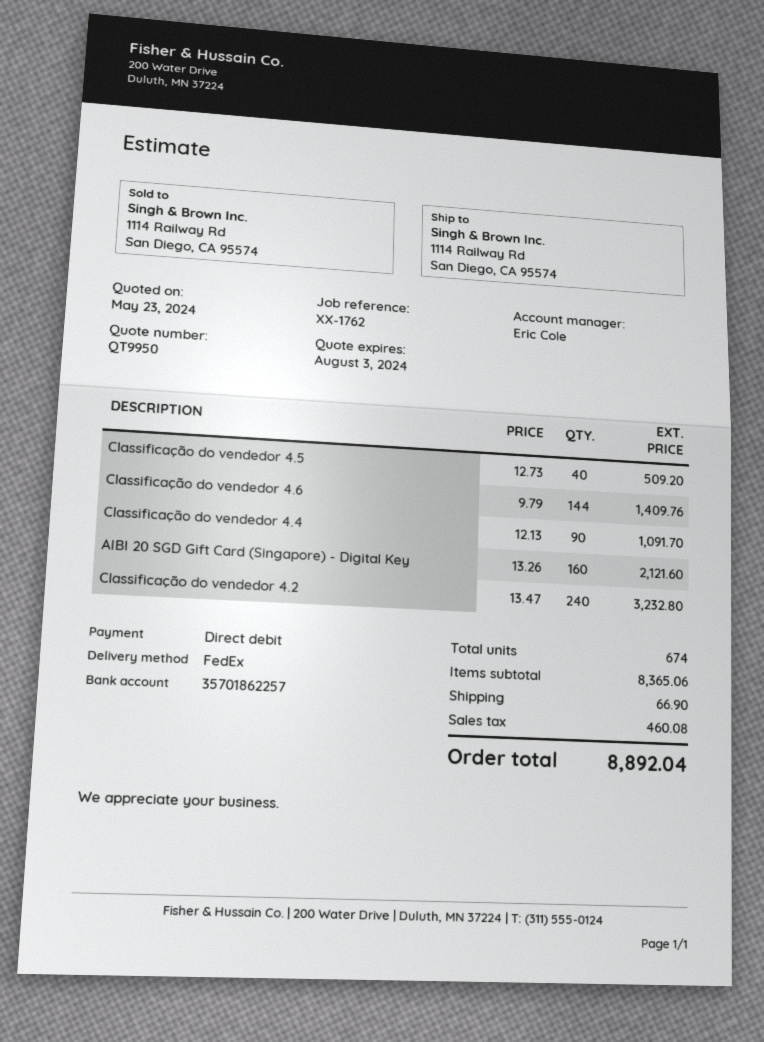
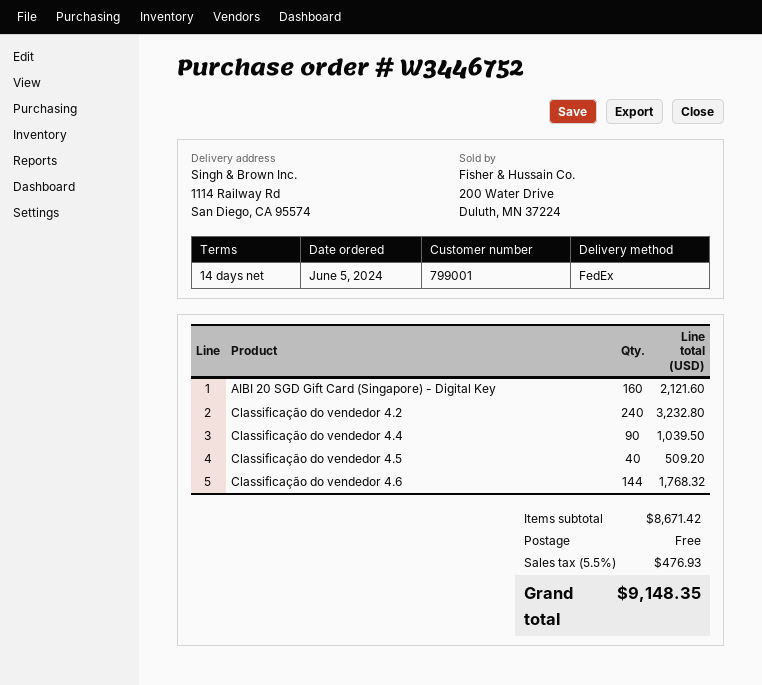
Classificação do vendedor 4.6: 144 for 1409.76 -> 144 for 1768.32
Classificação do vendedor 4.4: 90 for 1091.70 -> 90 for 1039.50
subtotal: 8365.06 -> 8671.42
shipping: 66.90 -> 0.00
tax: 460.08 -> 476.93
total: 8892.04 -> 9148.35

